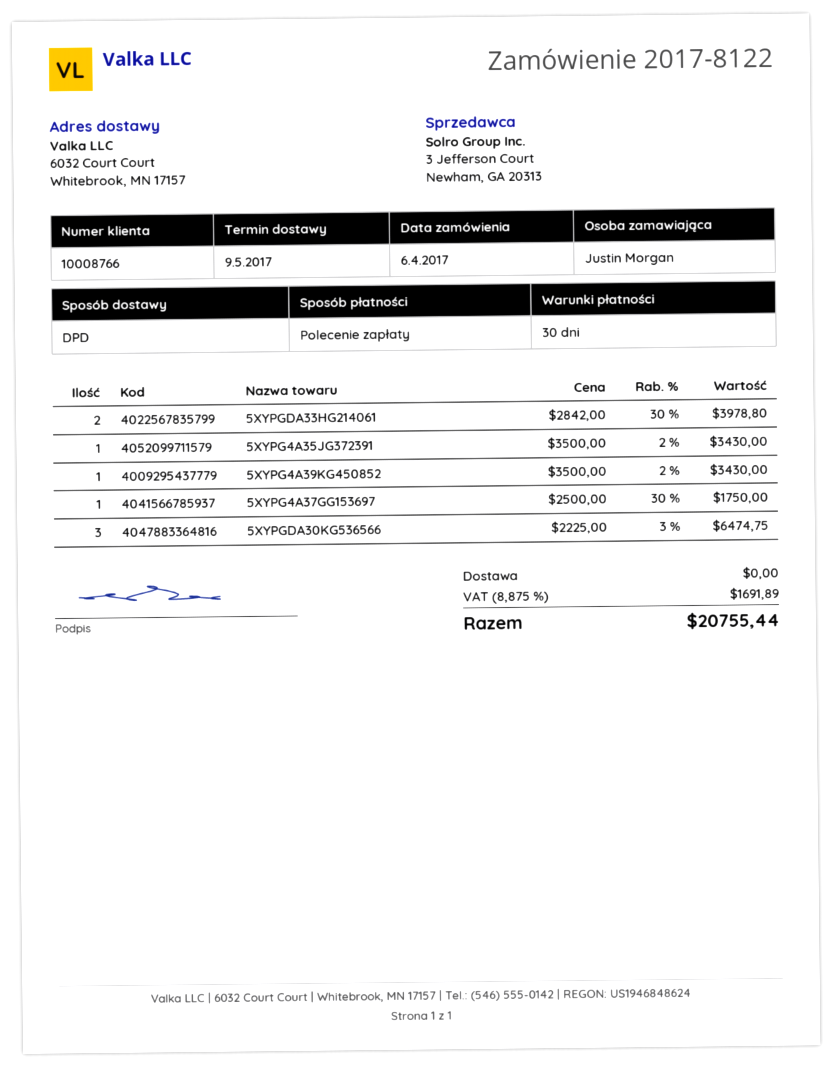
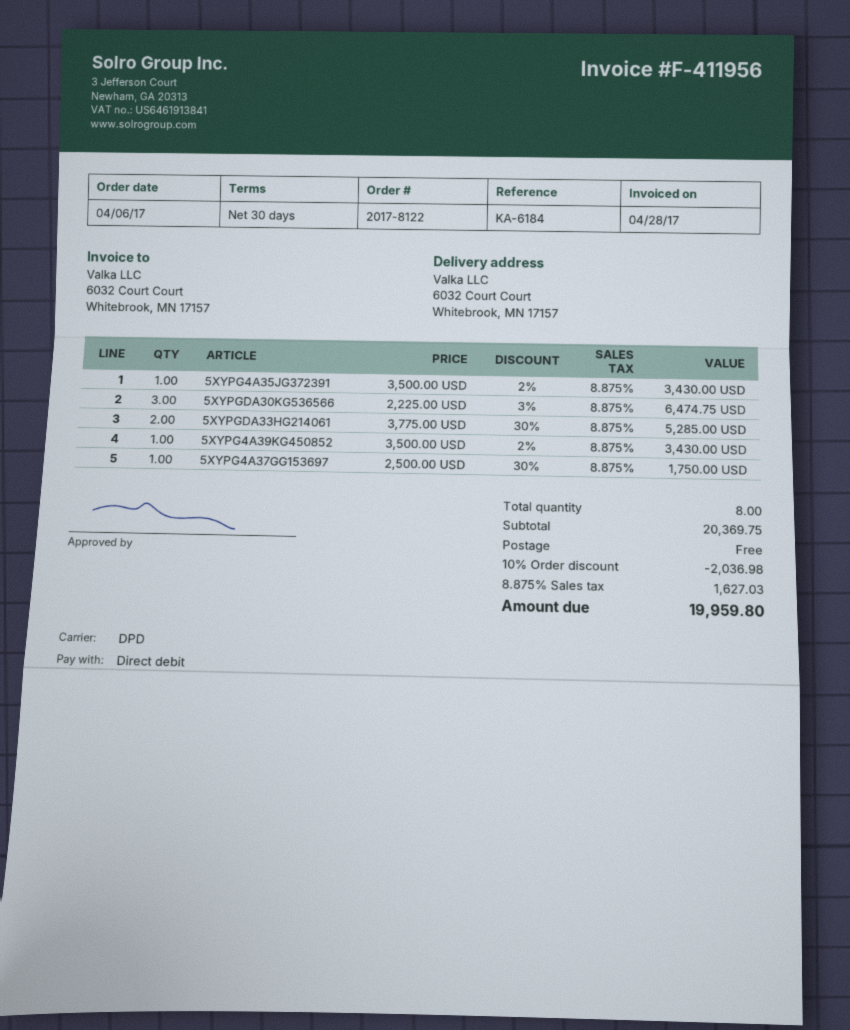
5XYPGDA33HG214061: 2 x 2842.00 - 30% = 3978.80 -> 2 x 3775.00 - 30% = 5285.00
discount: none -> 10% = 2036.98
tax: 8.875% = 1691.89 -> 8.875% = 1627.03
total: 20755.44 -> 19959.80

